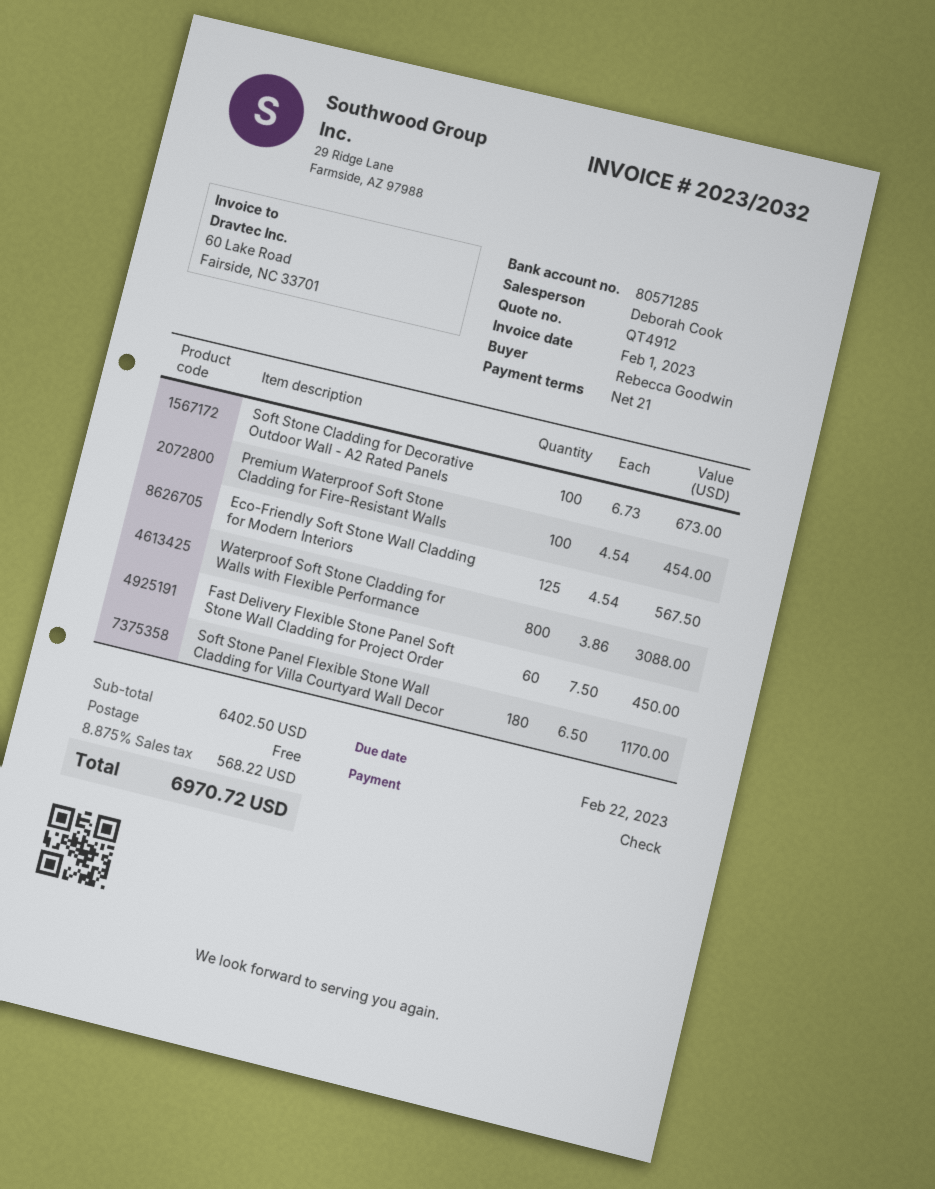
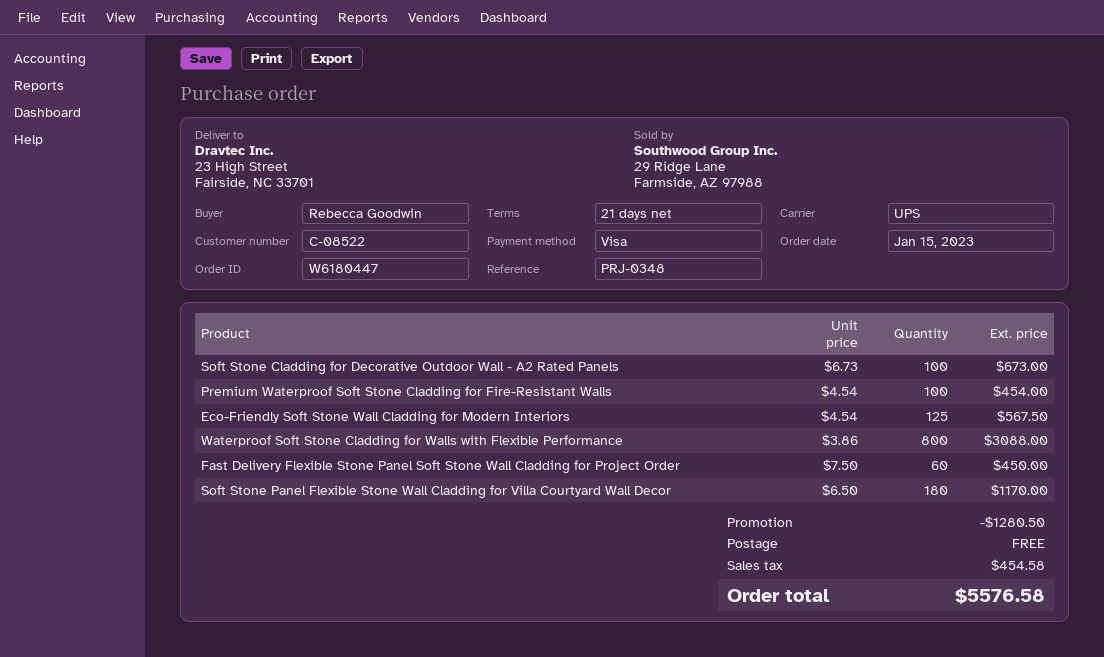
payment method: cheque -> Visa
discount: none -> 1280.50
tax: 568.22 -> 454.58
total: 6970.72 -> 5576.58

